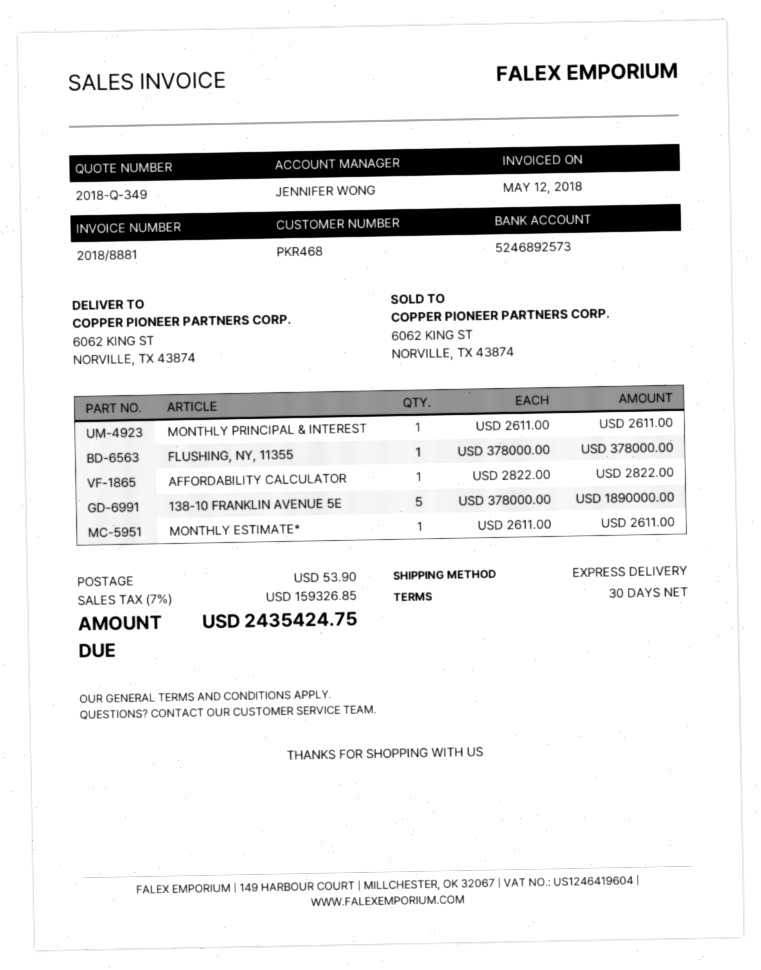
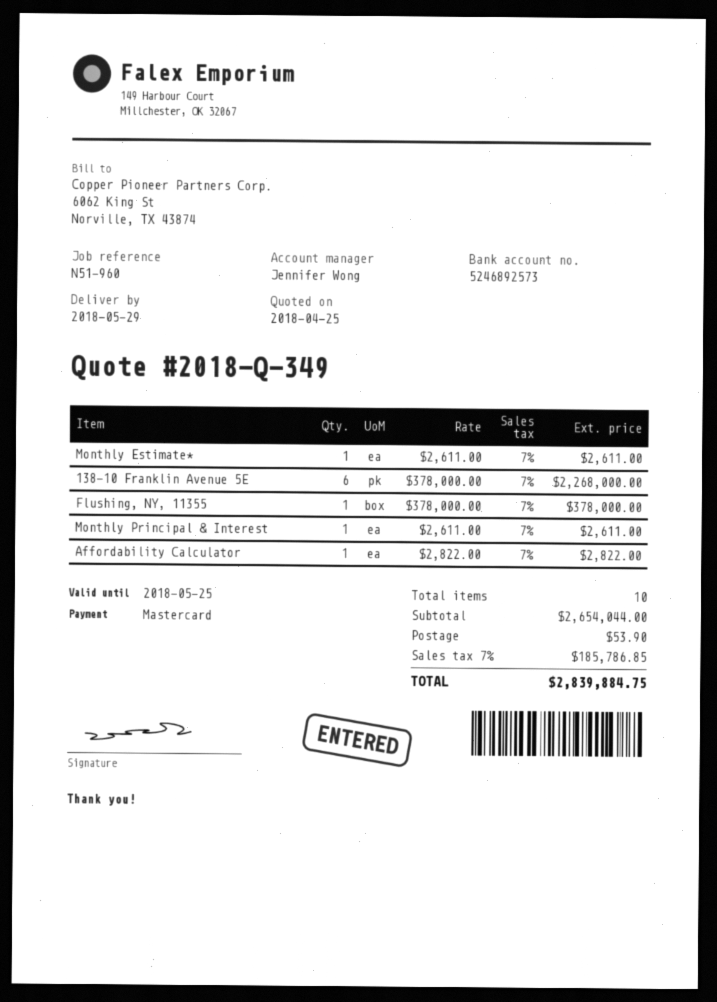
138-10 FRANKLIN AVENUE 5E: 5 x 378000.00 = 1890000.00 -> 6 x 378000.00 = 2268000.00
tax: 7% = 159326.85 -> 7% = 185786.85
total: 2435424.75 -> 2839884.75

